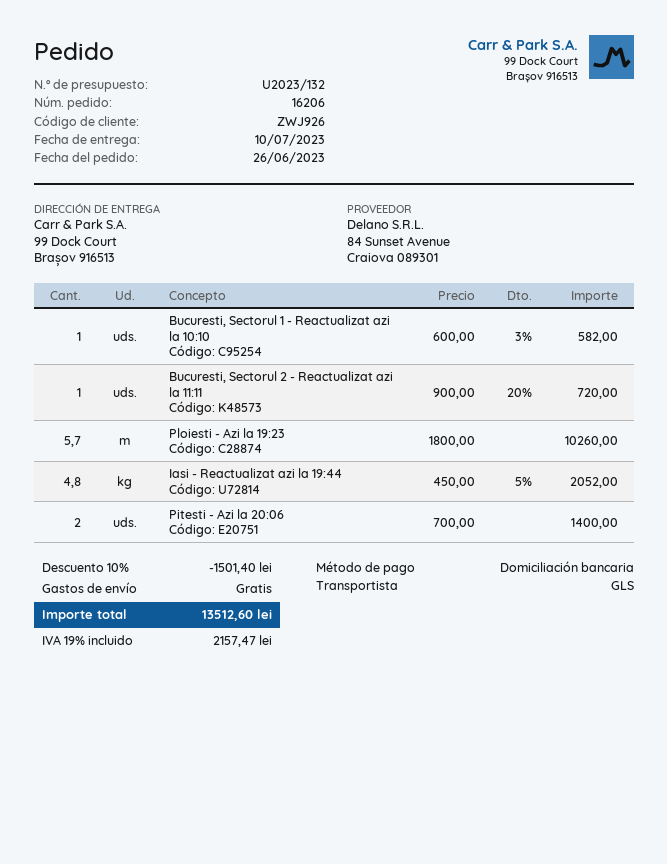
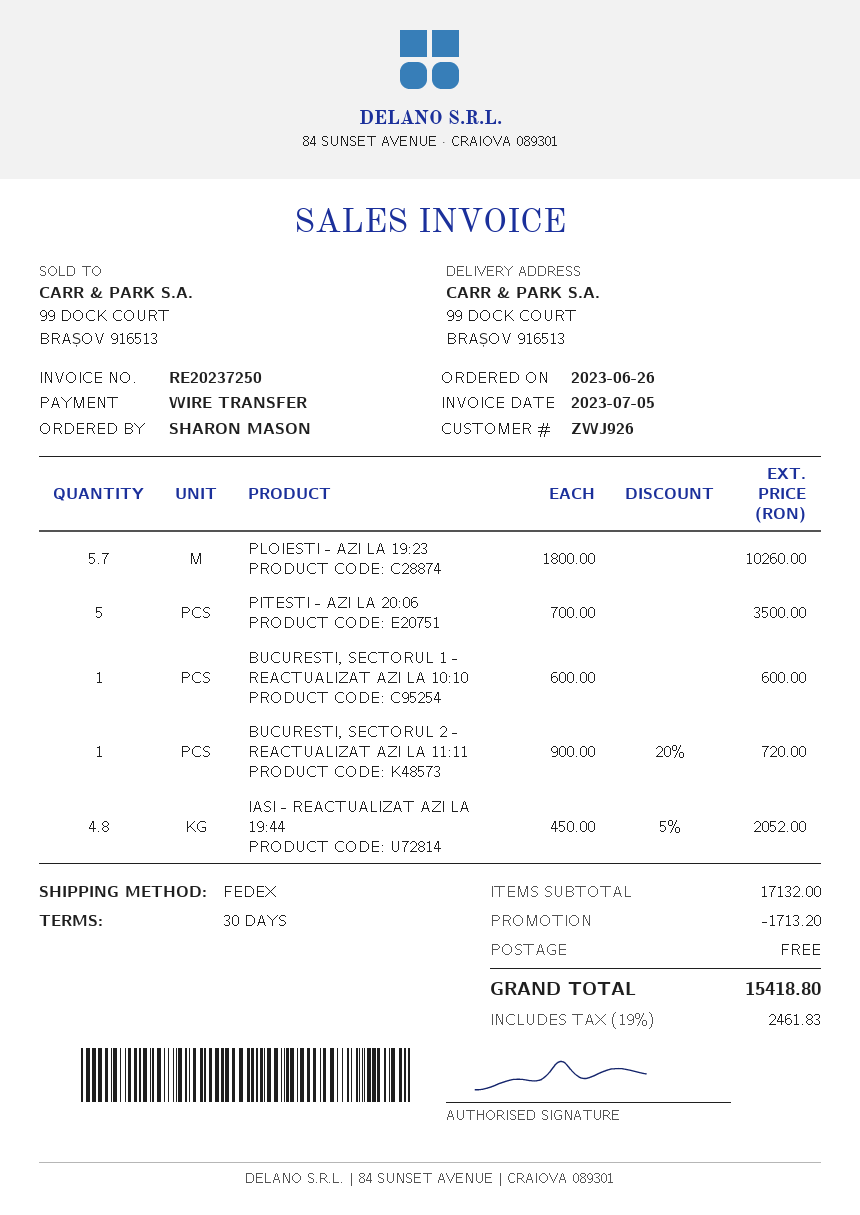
payment method: direct debit -> bank transfer
shipping method: GLS -> FedEx
Bucuresti, Sectorul 1 - Reactualizat azi la 10:10: 1 x 600.00 - 3% = 582.00 -> 1 x 600.00 = 600.00
Pitesti - Azi la 20:06: 2 x 700.00 = 1400.00 -> 5 x 700.00 = 3500.00
discount: 1501.40 -> 1713.20
tax: 19% = 2157.47 -> 19% = 2461.83
total: 13512.60 -> 15418.80

